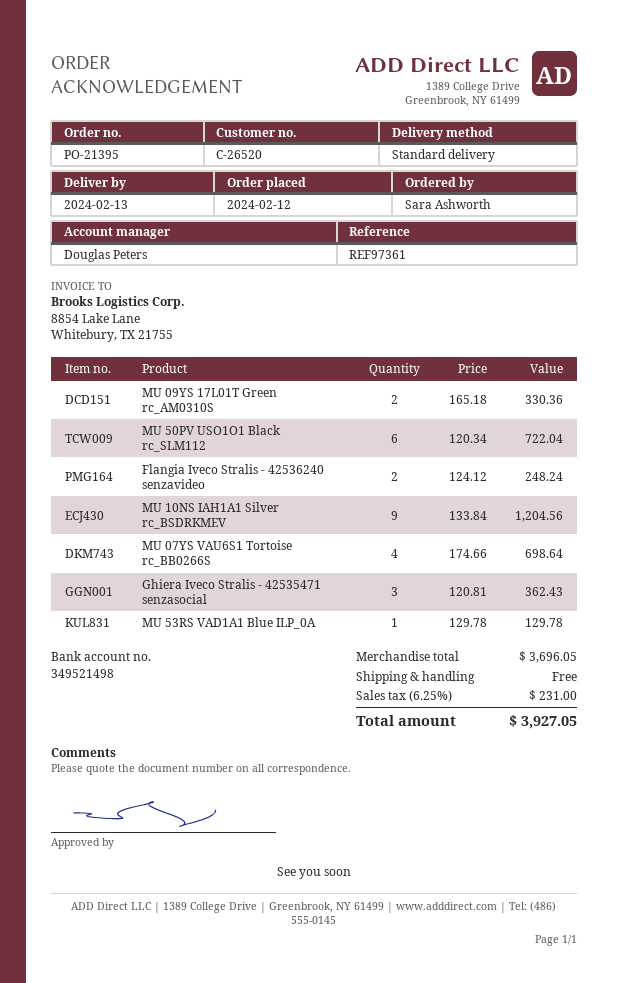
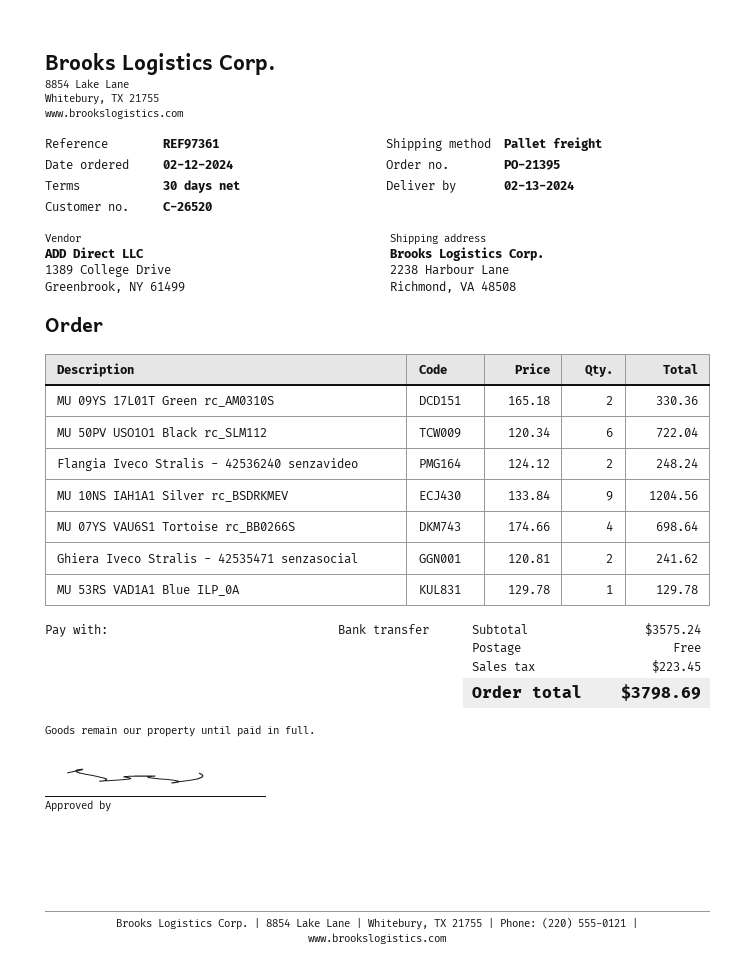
shipping method: standard -> pallet freight
Ghiera Iveco Stralis - 42535471 senzasocial: 3 x 120.81 = 362.43 -> 2 x 120.81 = 241.62
subtotal: 3696.05 -> 3575.24
tax: 231.00 -> 223.45
total: 3927.05 -> 3798.69

